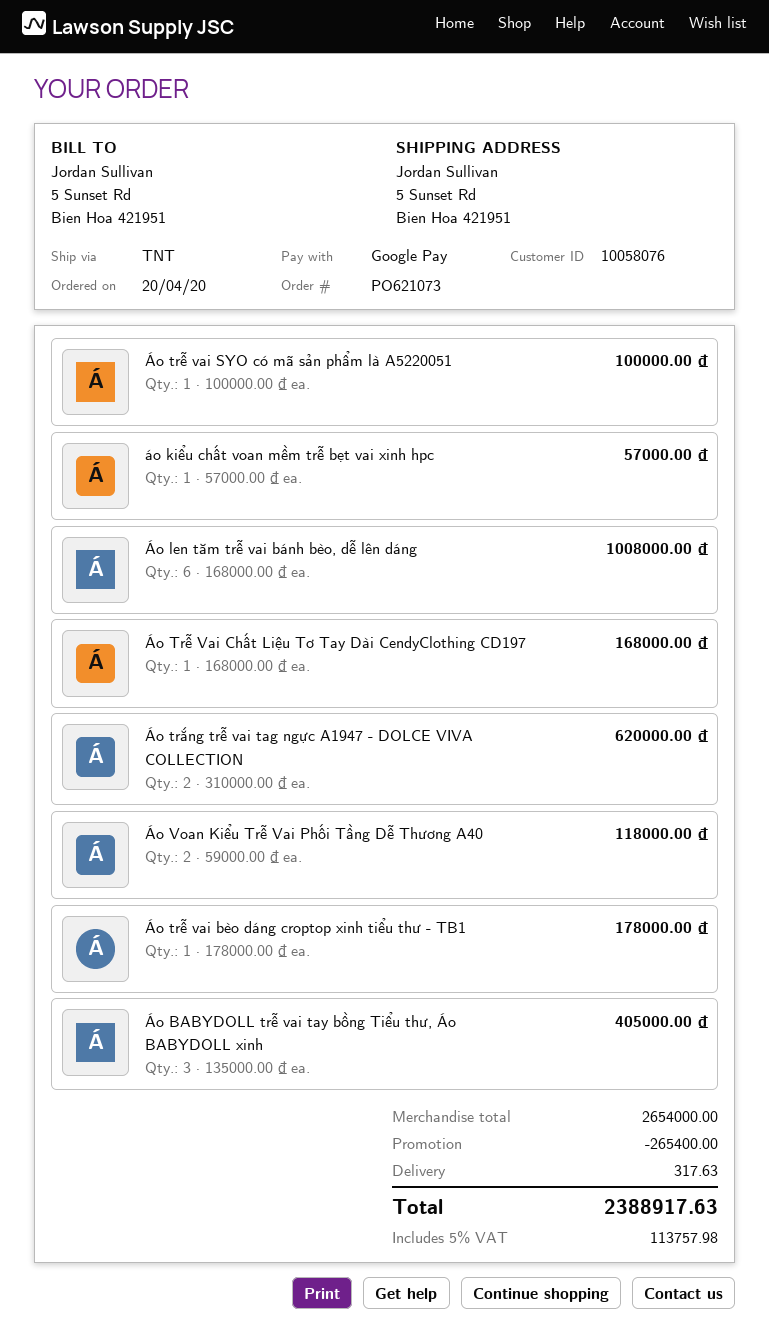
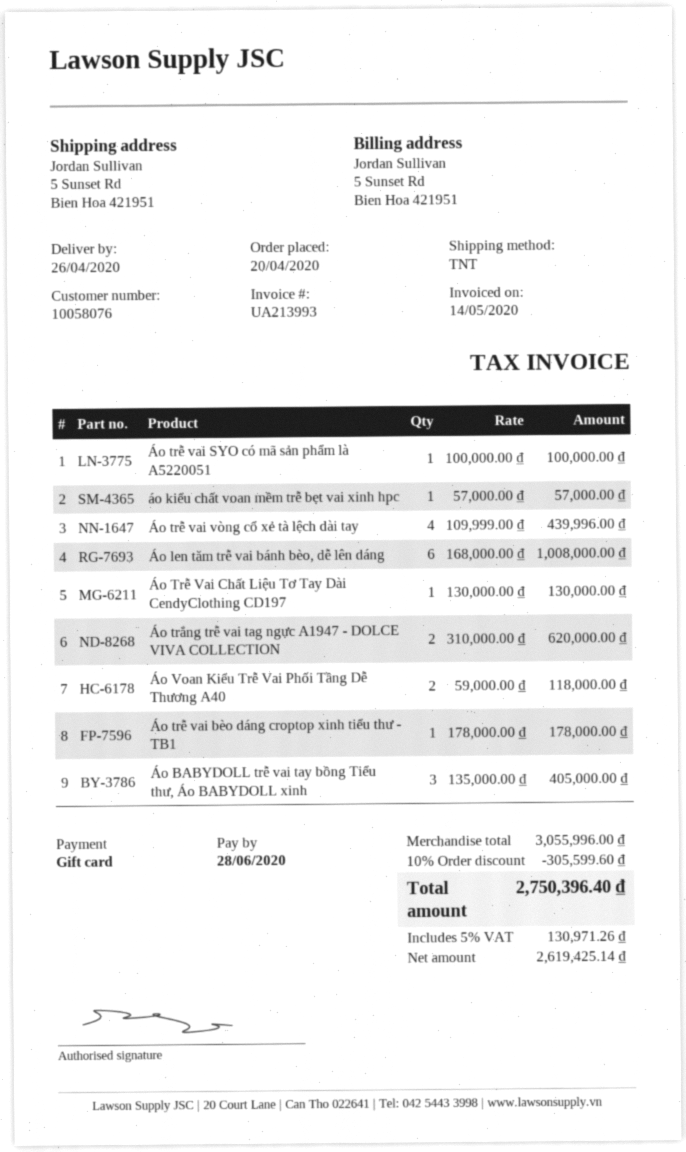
payment method: Google Pay -> gift card
Áo Trễ Vai Chất Liệu Tơ Tay Dài CendyClothing CD197: 1 x 168000.00 = 168000.00 -> 1 x 130000.00 = 130000.00
Áo trễ vai vòng cổ xẻ tà lệch dài tay: none -> 4 x 109999.00 = 439996.00
subtotal: 2654000.00 -> 3055996.00
discount: 265400.00 -> 305599.60
shipping: 317.63 -> none
tax: 5% = 113757.98 -> 5% = 130971.26
total: 2388917.63 -> 2750396.40

